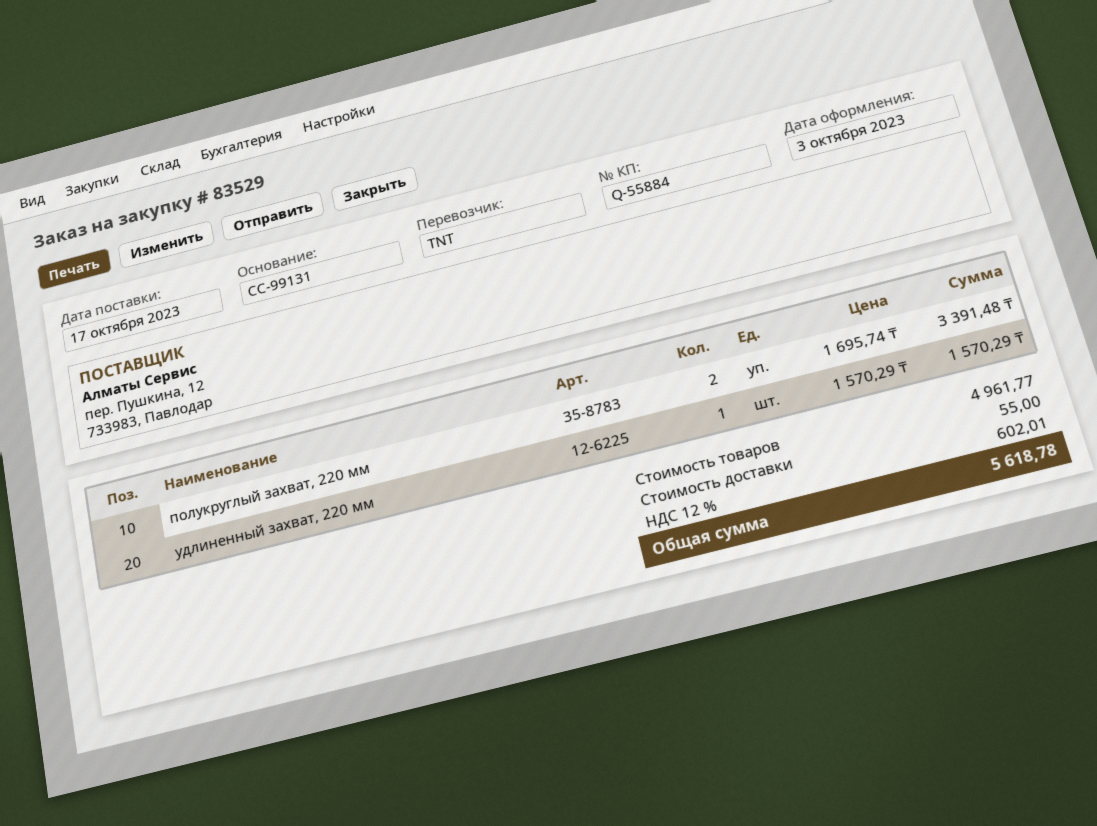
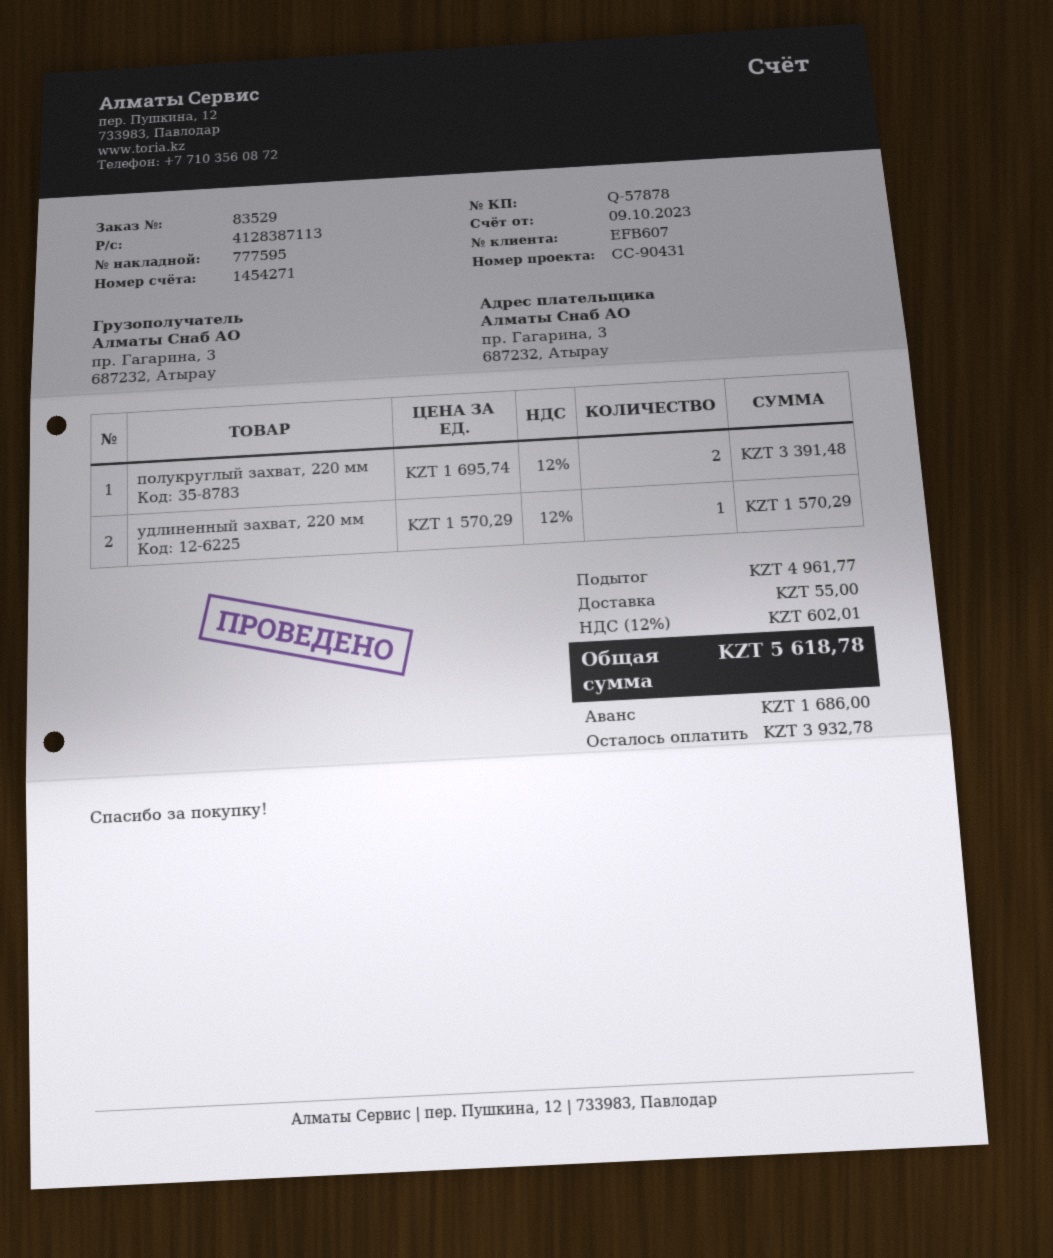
quote number: Q-55884 -> Q-57878
reference: CC-99131 -> CC-90431

